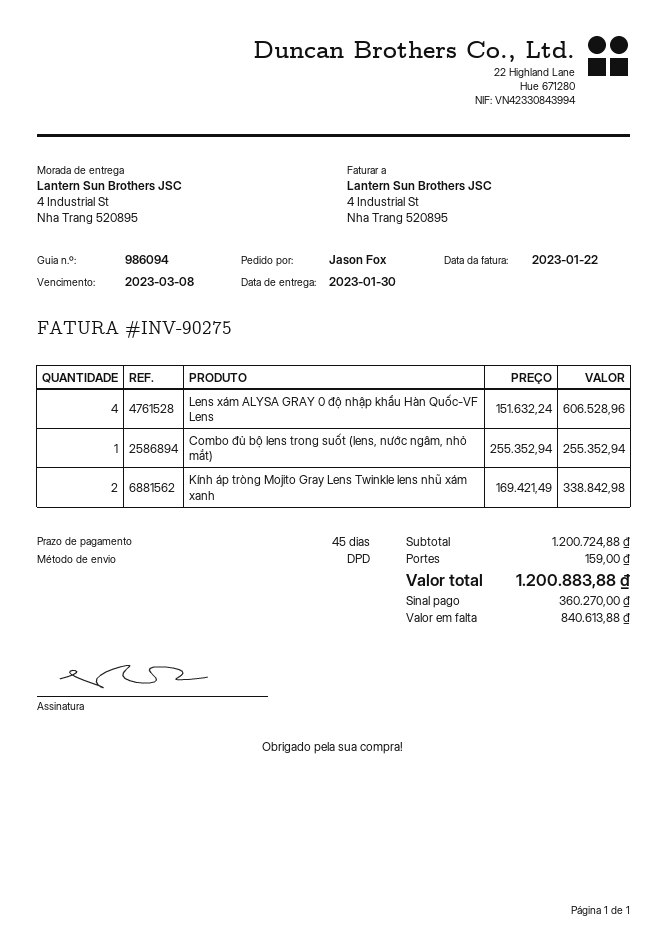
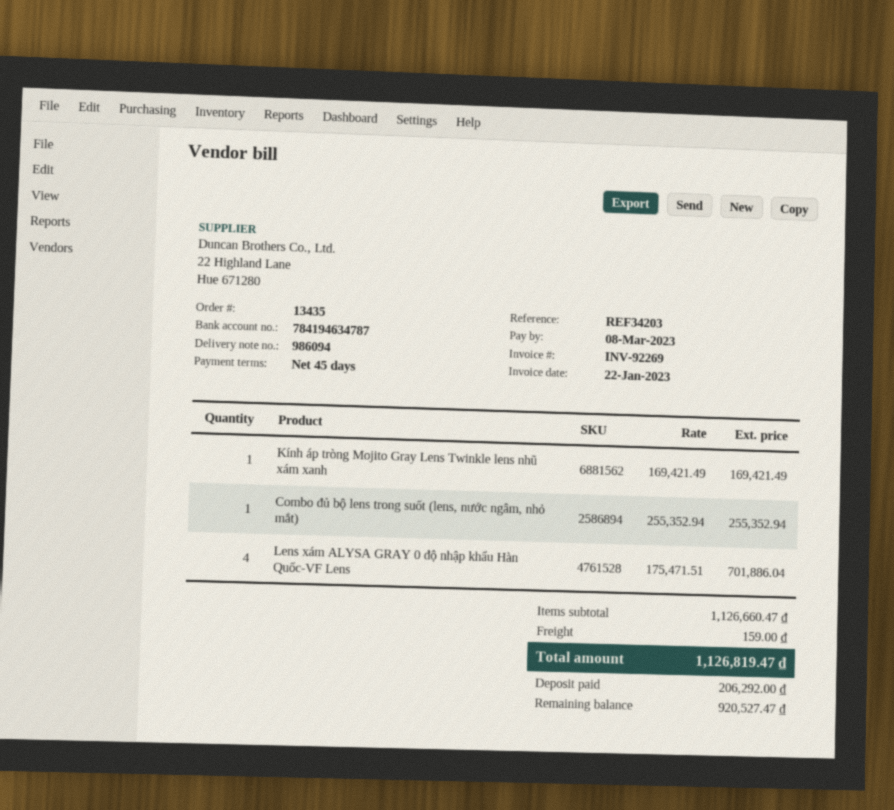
invoice number: INV-90275 -> INV-92269
Lens xám ALYSA GRAY 0 độ nhập khẩu Hàn Quốc-VF Lens: 4 x 151632.24 = 606528.96 -> 4 x 175471.51 = 701886.04
Kính áp tròng Mojito Gray Lens Twinkle lens nhũ xám xanh: 2 x 169421.49 = 338842.98 -> 1 x 169421.49 = 169421.49
subtotal: 1200724.88 -> 1126660.47
total: 1200883.88 -> 1126819.47
deposit: 360270.00 -> 206292.00
balance: 840613.88 -> 920527.47

